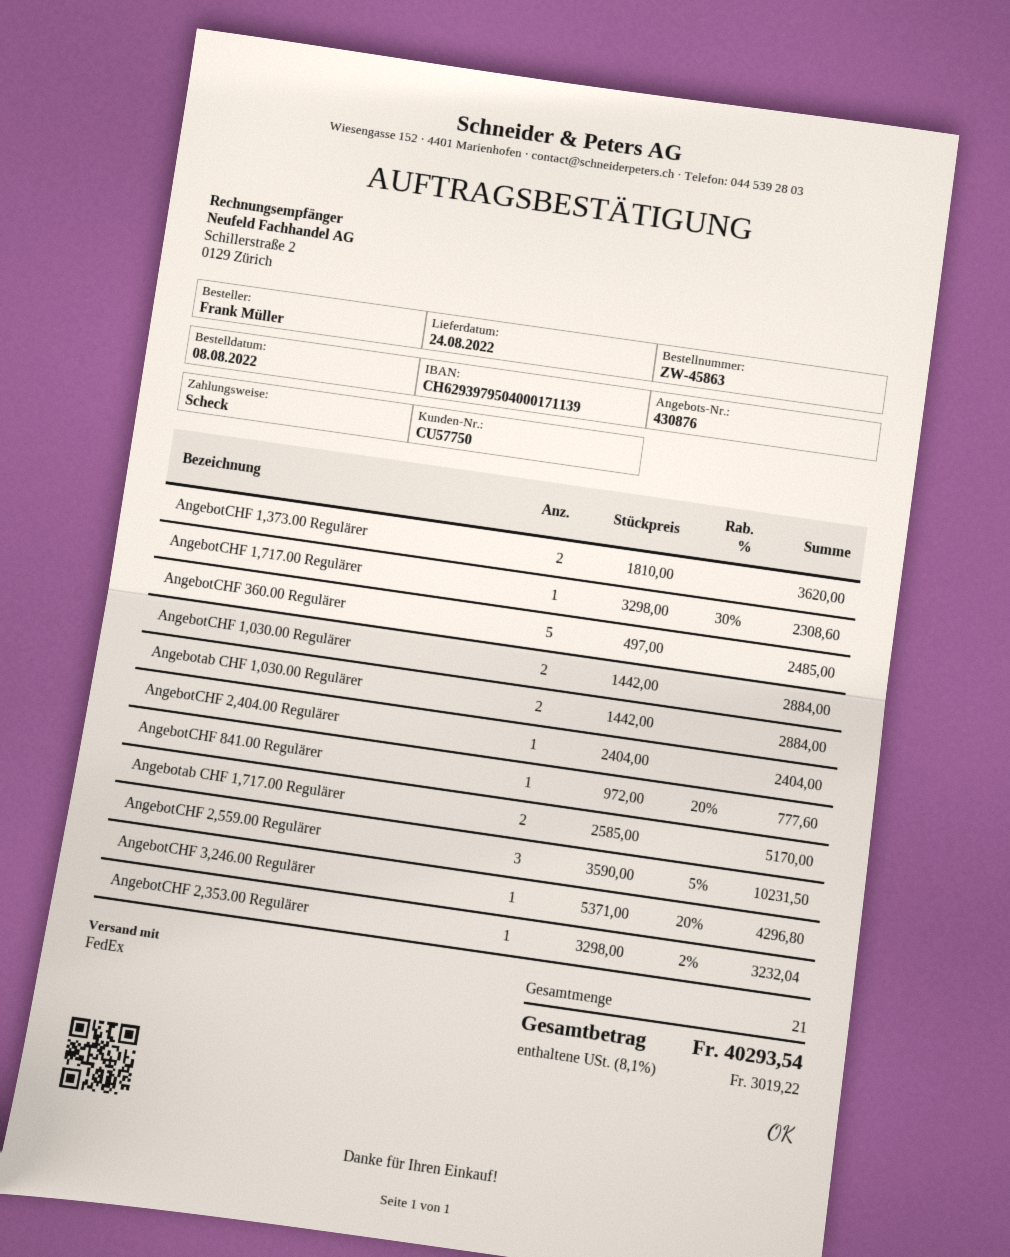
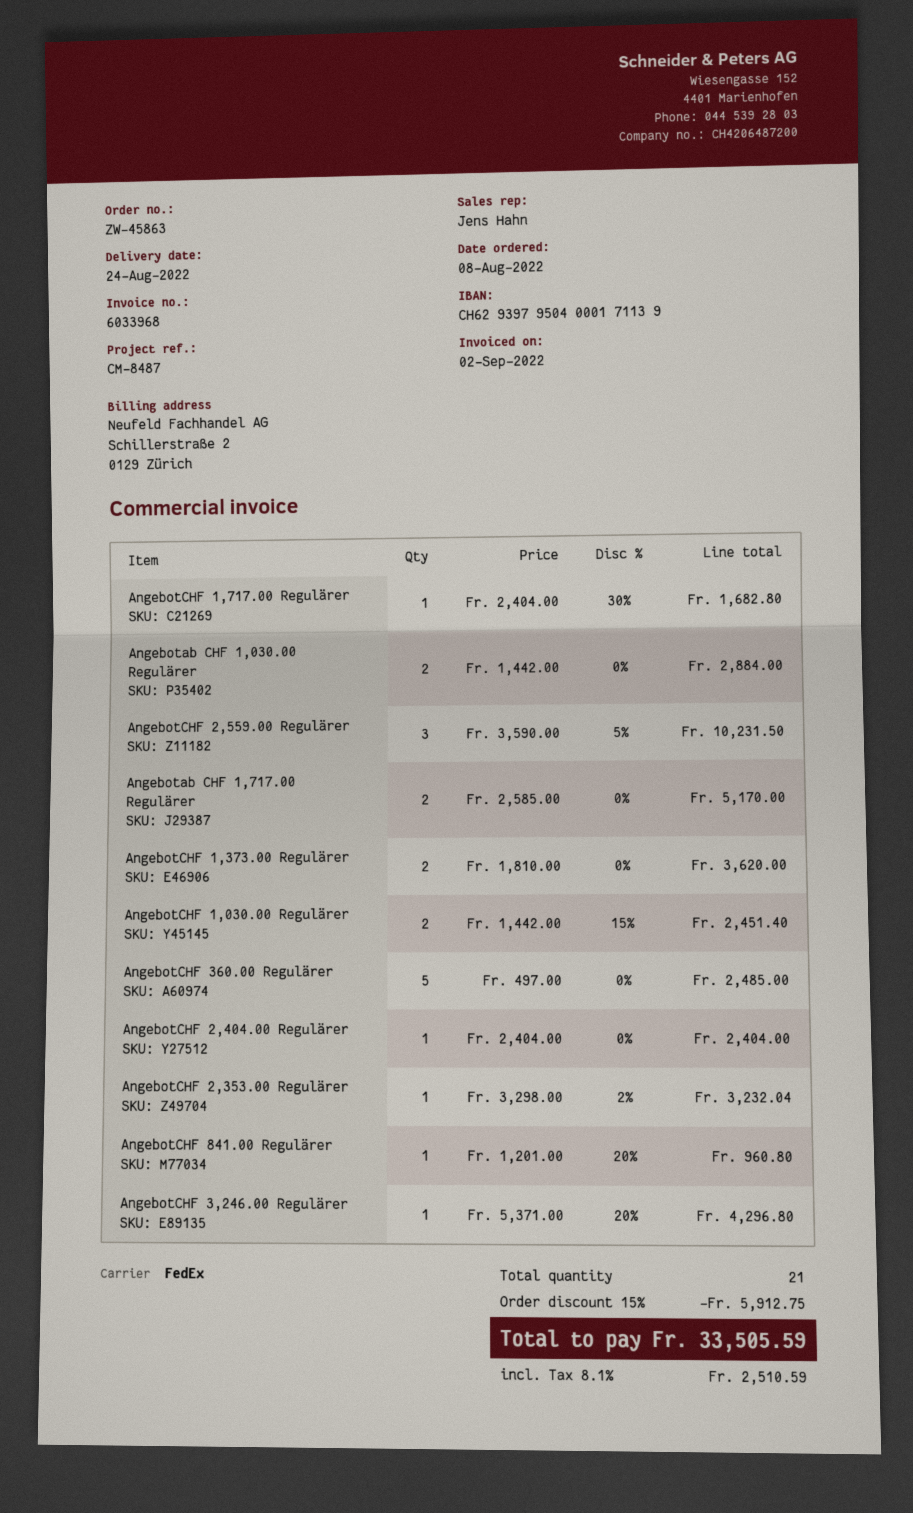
AngebotCHF 1,717.00 Regulärer: 1 x 3298.00 - 30% = 2308.60 -> 1 x 2404.00 - 30% = 1682.80
AngebotCHF 1,030.00 Regulärer: 2 x 1442.00 = 2884.00 -> 2 x 1442.00 - 15% = 2451.40
AngebotCHF 841.00 Regulärer: 1 x 972.00 - 20% = 777.60 -> 1 x 1201.00 - 20% = 960.80
discount: none -> 15% = 5912.75
tax: 8.1% = 3019.22 -> 8.1% = 2510.59
total: 40293.54 -> 33505.59

